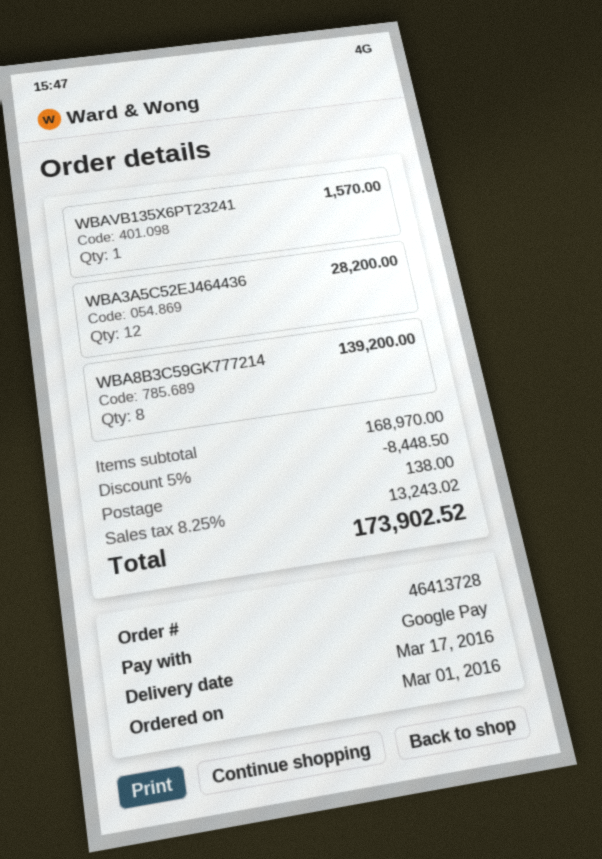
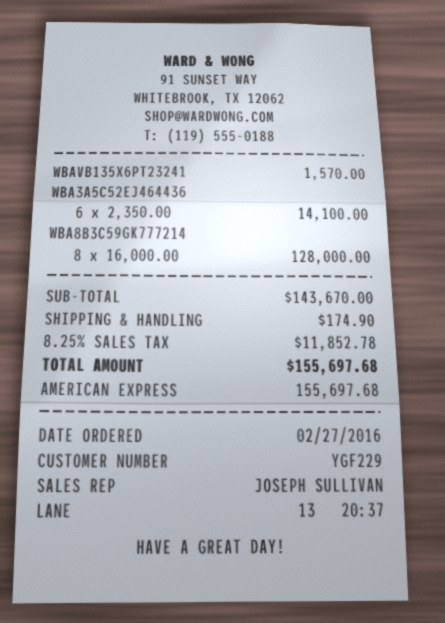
order date: 2016-03-01 -> 2016-02-27
payment method: Google Pay -> American Express
WBA3A5C52EJ464436: 12 for 28200.00 -> 6 for 14100.00
WBA8B3C59GK777214: 8 for 139200.00 -> 8 for 128000.00
subtotal: 168970.00 -> 143670.00
discount: 5% = 8448.50 -> none
shipping: 138.00 -> 174.90
tax: 8.25% = 13243.02 -> 8.25% = 11852.78
total: 173902.52 -> 155697.68

